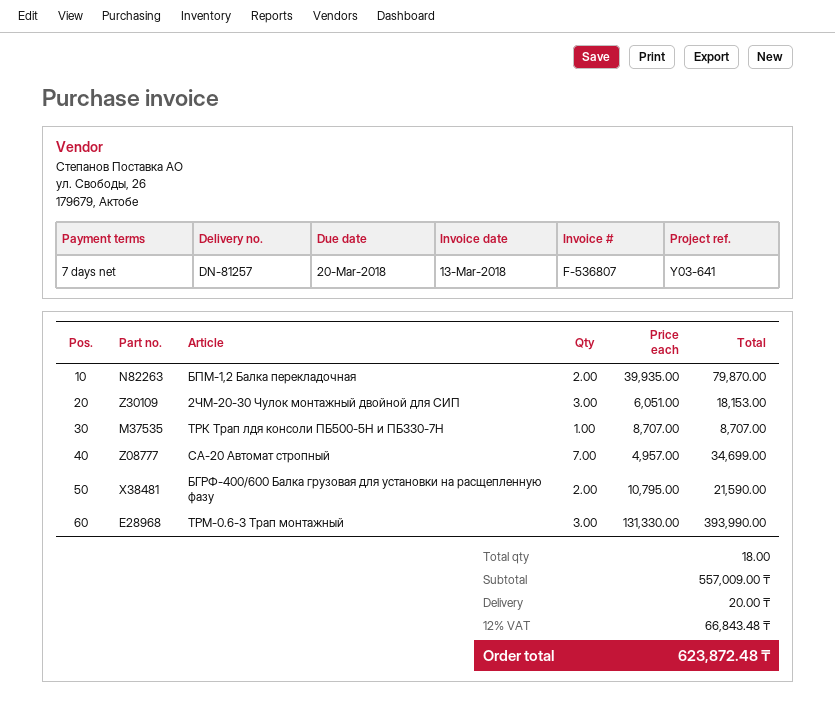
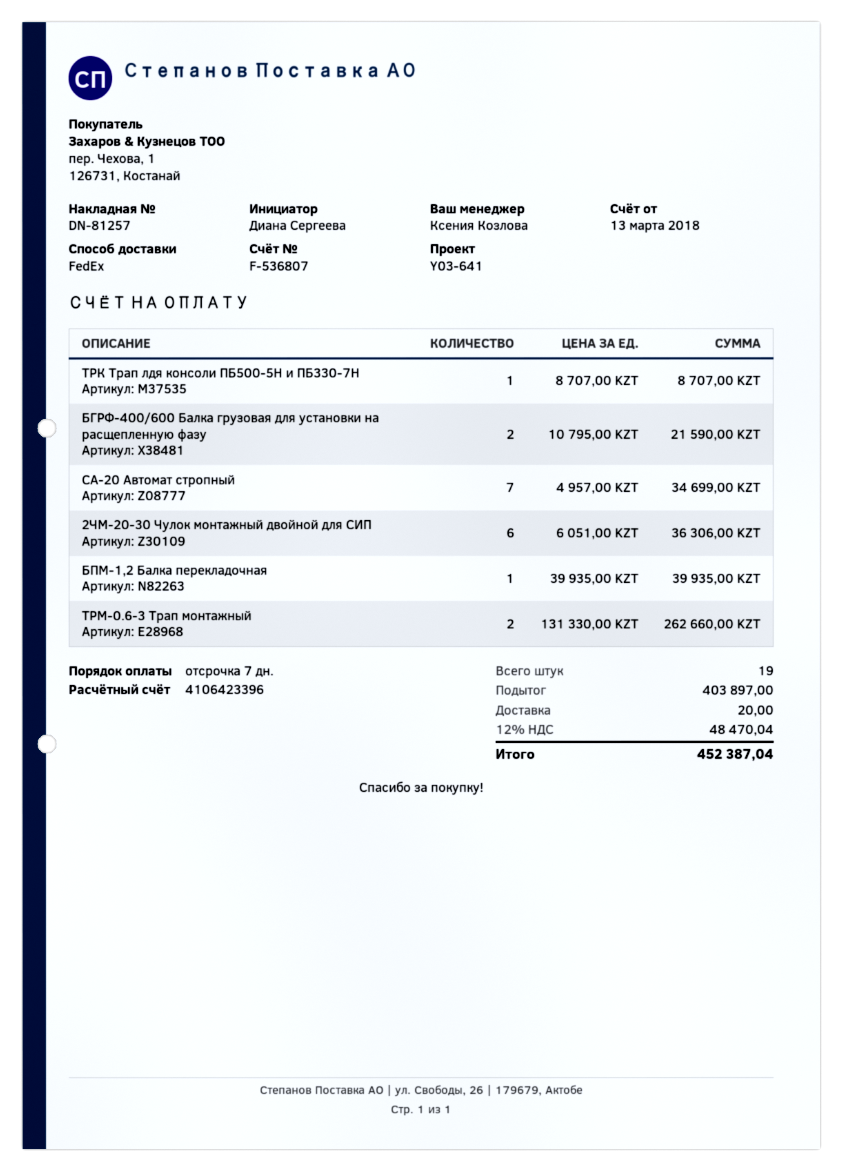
БПМ-1,2 Балка перекладочная: 2 x 39935.00 = 79870.00 -> 1 x 39935.00 = 39935.00
2ЧМ-20-30 Чулок монтажный двойной для СИП: 3 x 6051.00 = 18153.00 -> 6 x 6051.00 = 36306.00
ТРМ-0.6-3 Трап монтажный: 3 x 131330.00 = 393990.00 -> 2 x 131330.00 = 262660.00
total quantity: 18 -> 19
subtotal: 557009.00 -> 403897.00
tax: 12% = 66843.48 -> 12% = 48470.04
total: 623872.48 -> 452387.04

